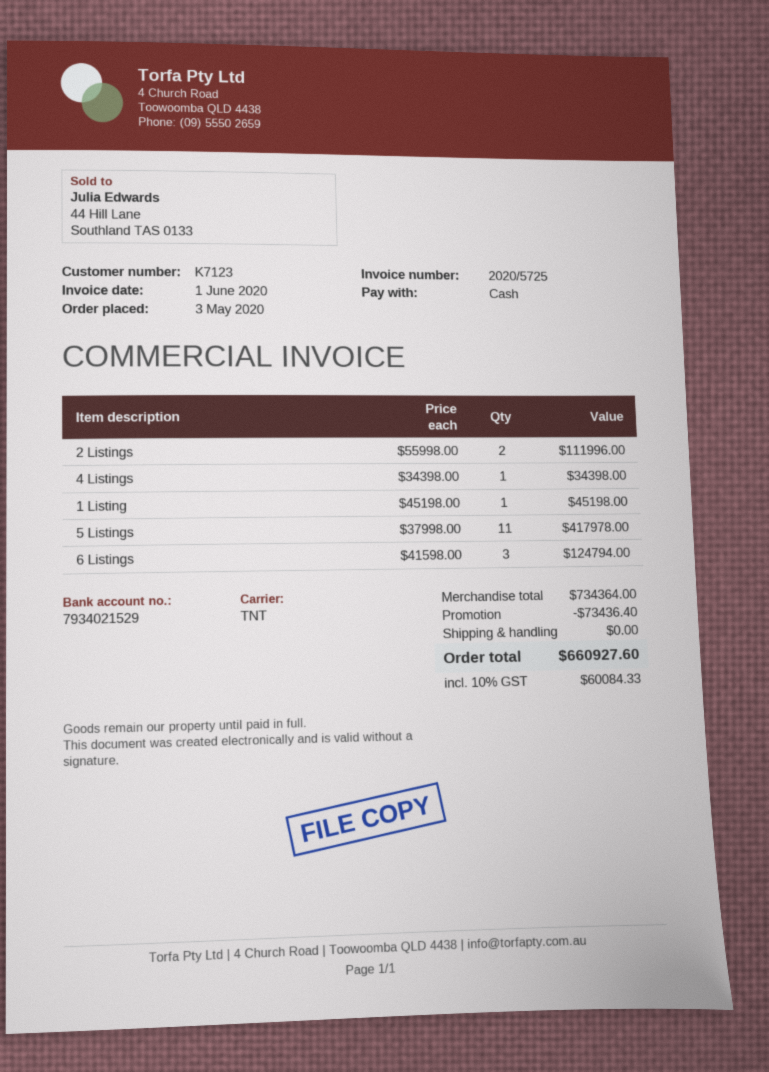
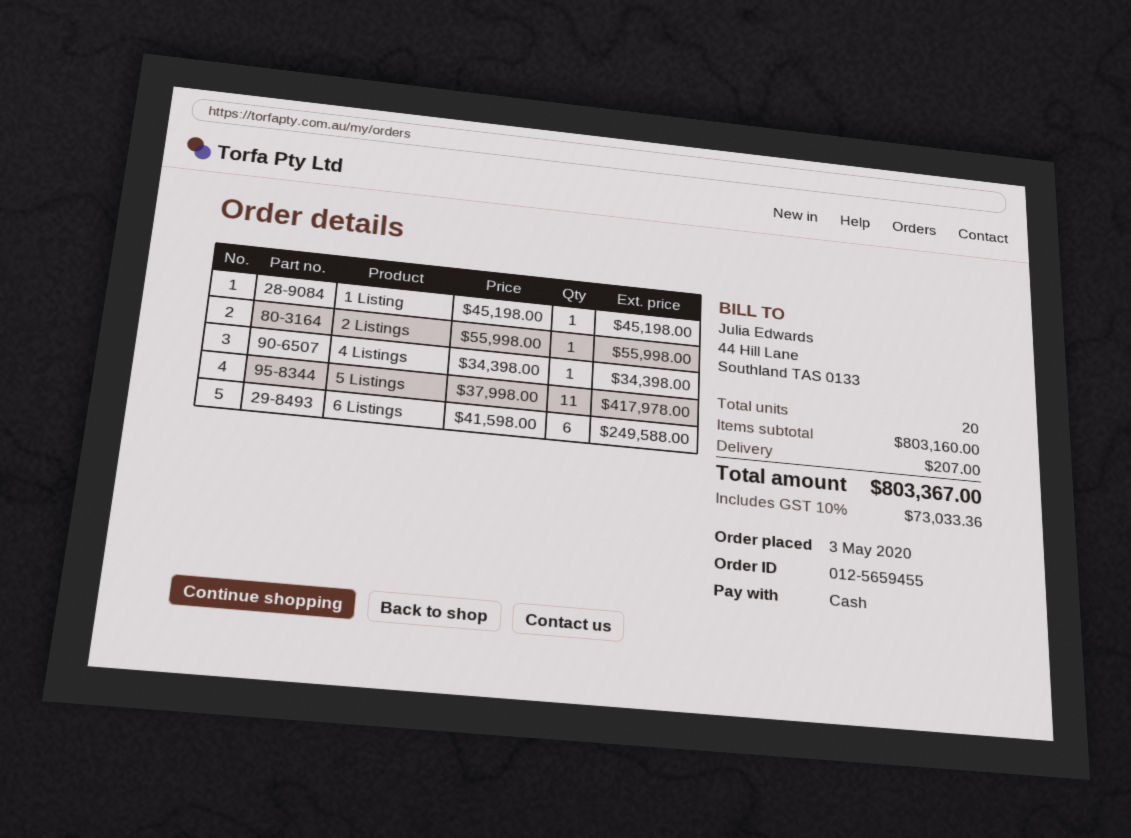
2 Listings: 2 x 55998.00 = 111996.00 -> 1 x 55998.00 = 55998.00
6 Listings: 3 x 41598.00 = 124794.00 -> 6 x 41598.00 = 249588.00
subtotal: 734364.00 -> 803160.00
discount: 73436.40 -> none
shipping: 0.00 -> 207.00
tax: 10% = 60084.33 -> 10% = 73033.36
total: 660927.60 -> 803367.00

